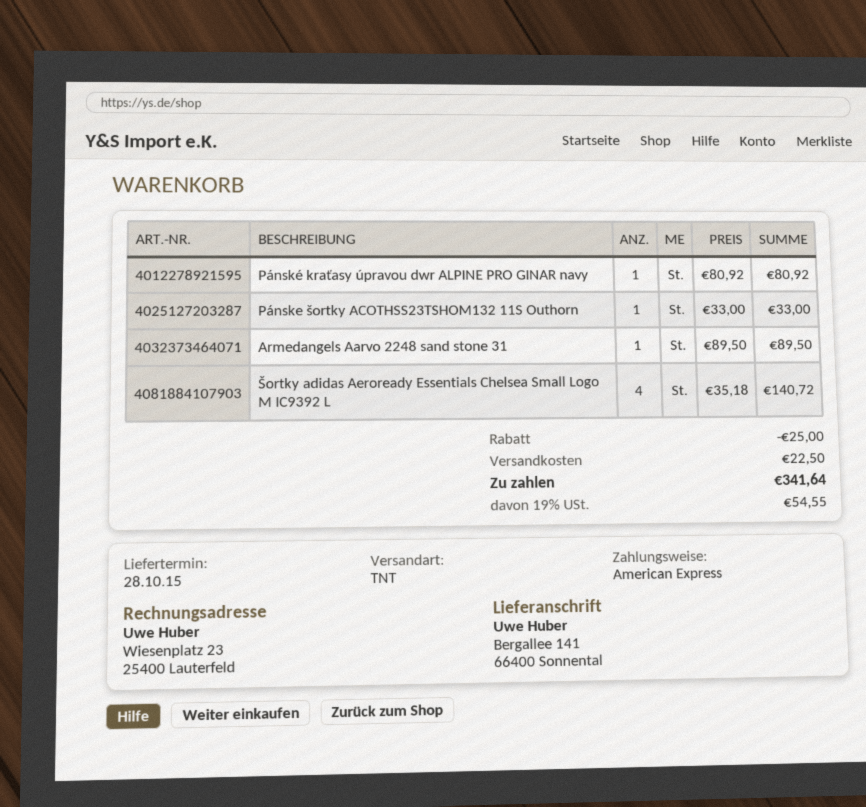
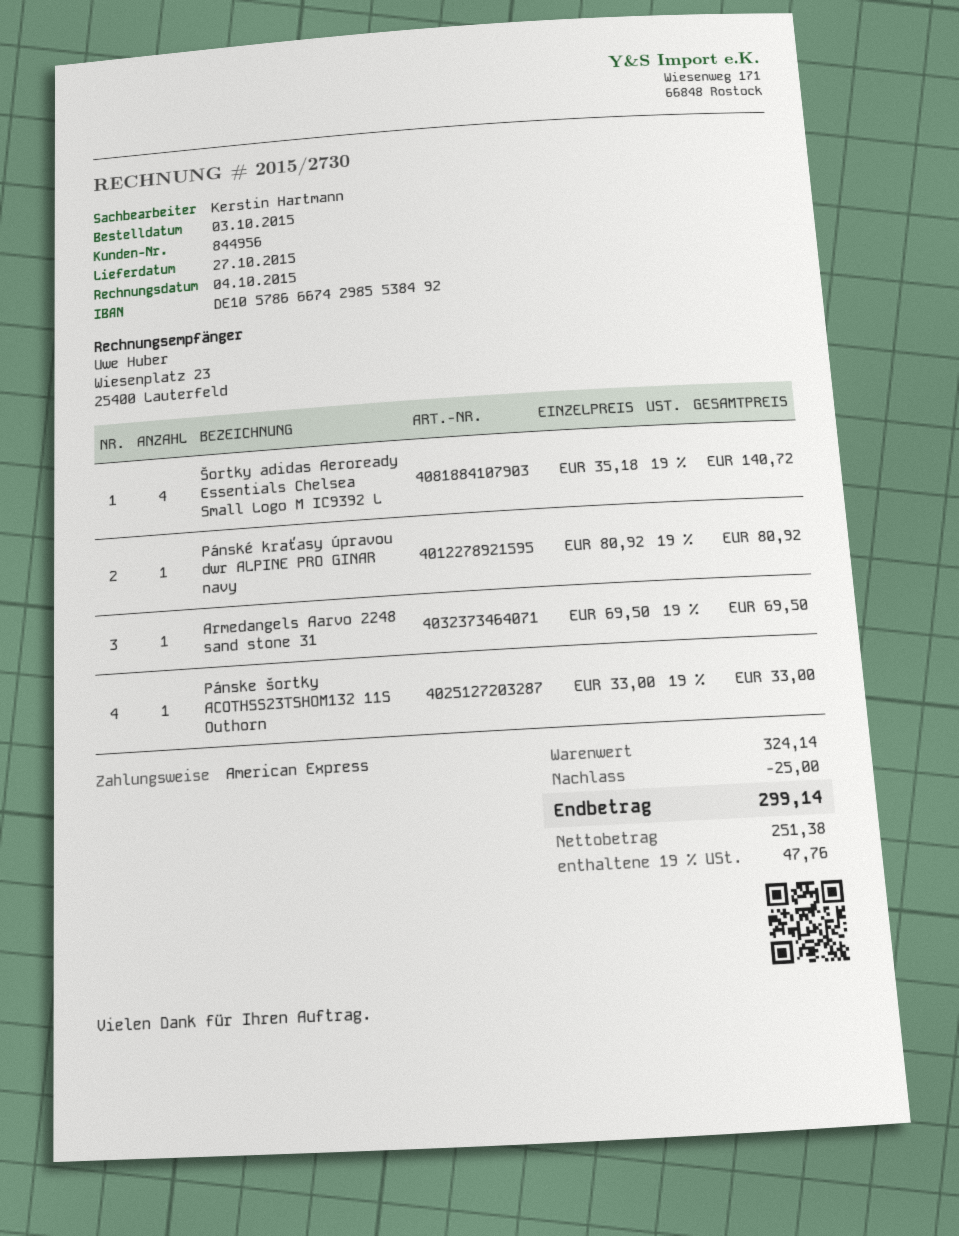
delivery date: 2015-10-28 -> 2015-10-27
Armedangels Aarvo 2248 sand stone 31: 1 x 89.50 = 89.50 -> 1 x 69.50 = 69.50
shipping: 22.50 -> none
tax: 19% = 54.55 -> 19% = 47.76
total: 341.64 -> 299.14

